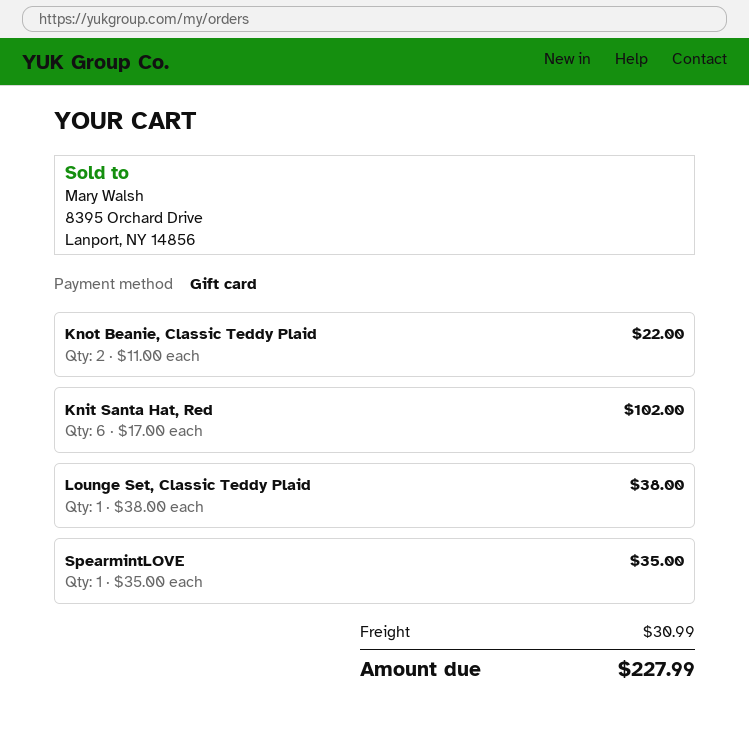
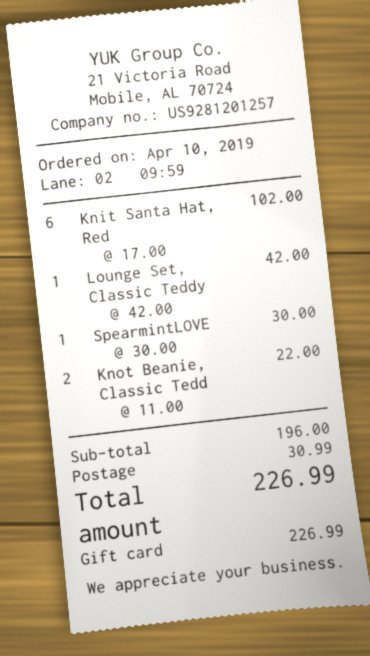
Lounge Set, Classic Teddy Plaid: 1 x 38.00 = 38.00 -> 1 x 42.00 = 42.00
SpearmintLOVE: 1 x 35.00 = 35.00 -> 1 x 30.00 = 30.00
total: 227.99 -> 226.99

